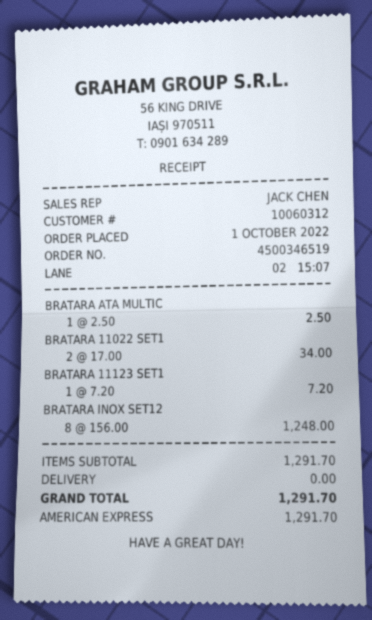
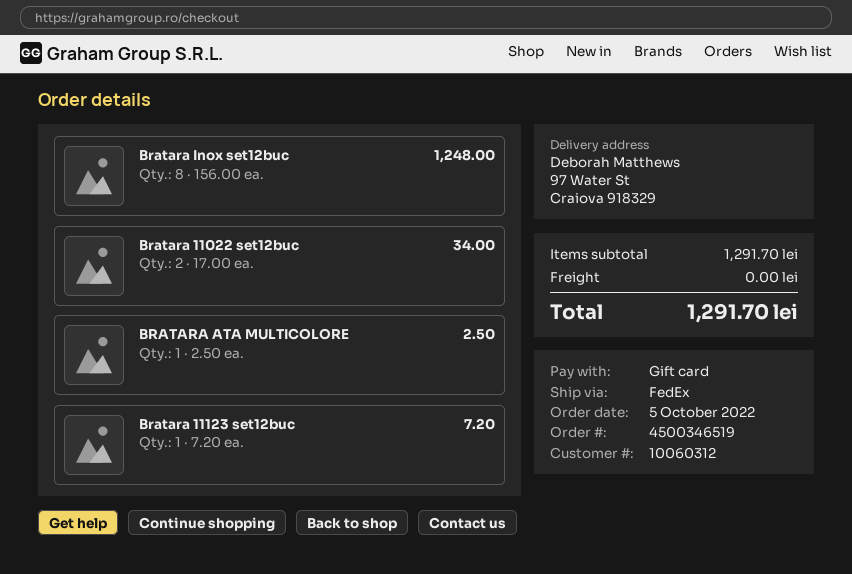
order date: 2022-10-01 -> 2022-10-05
payment method: American Express -> gift card

